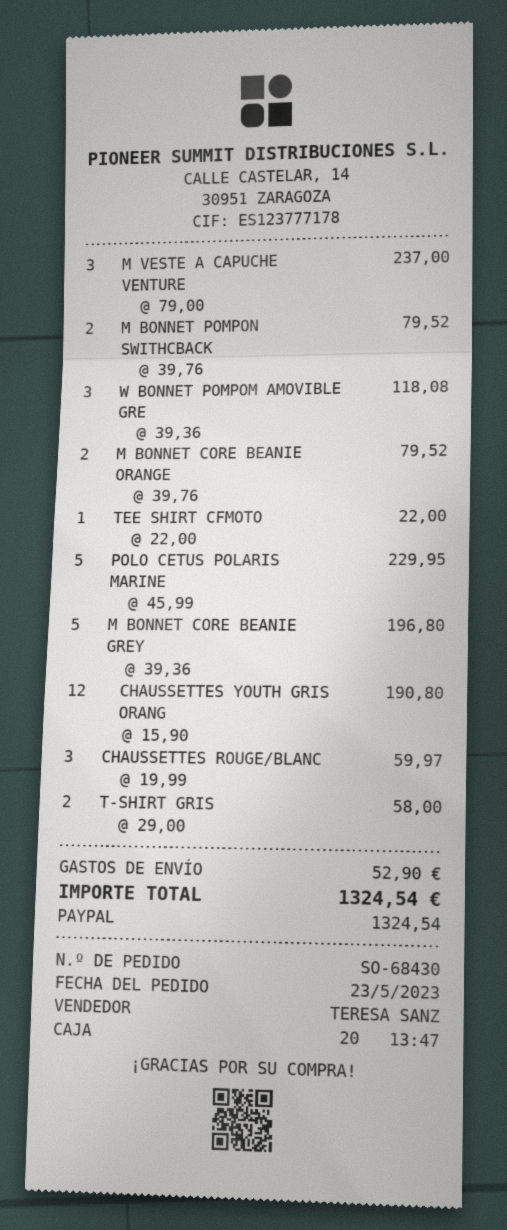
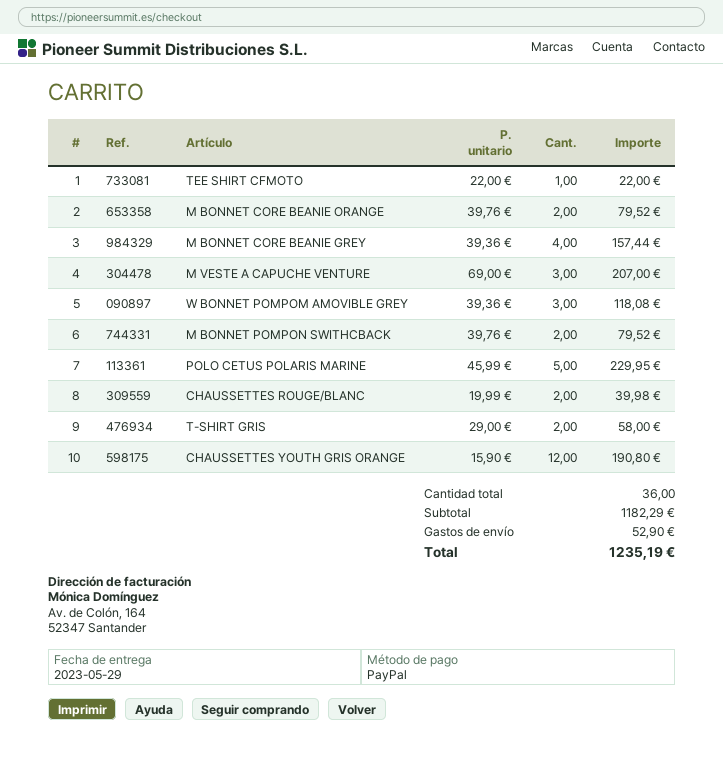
M VESTE A CAPUCHE VENTURE: 3 x 79.00 = 237.00 -> 3 x 69.00 = 207.00
M BONNET CORE BEANIE GREY: 5 x 39.36 = 196.80 -> 4 x 39.36 = 157.44
CHAUSSETTES ROUGE/BLANC: 3 x 19.99 = 59.97 -> 2 x 19.99 = 39.98
total: 1324.54 -> 1235.19

